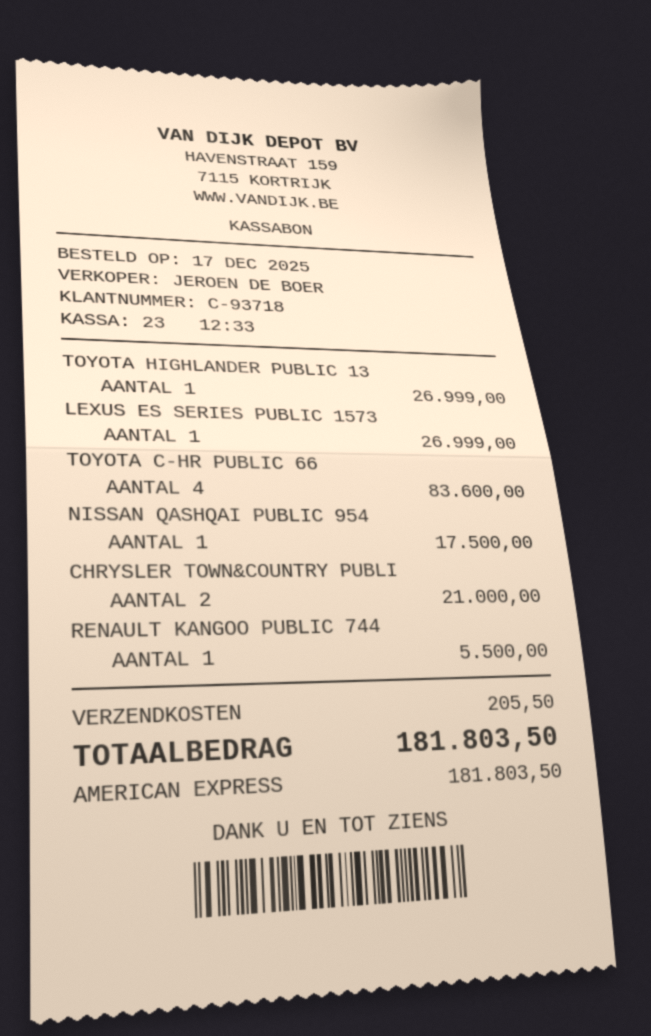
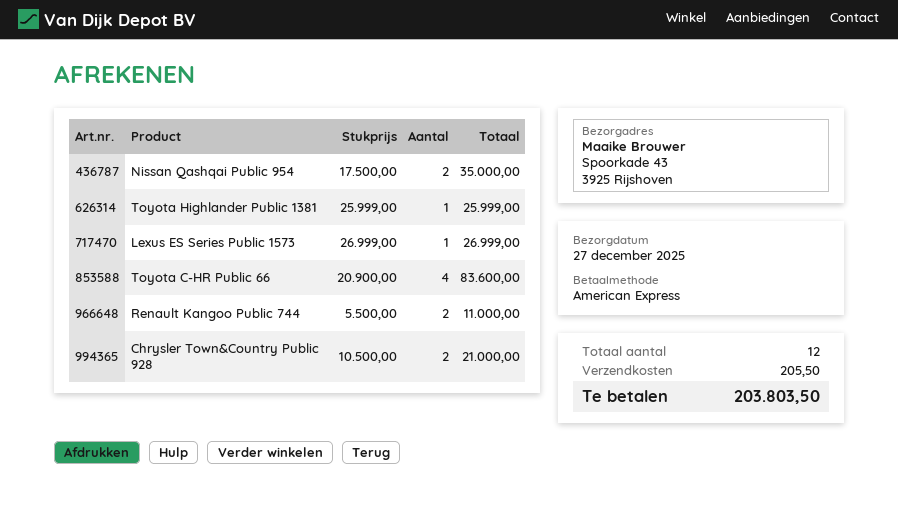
TOYOTA HIGHLANDER PUBLIC 13: 1 for 26999.00 -> 1 for 25999.00
NISSAN QASHQAI PUBLIC 954: 1 for 17500.00 -> 2 for 35000.00
RENAULT KANGOO PUBLIC 744: 1 for 5500.00 -> 2 for 11000.00
total: 181803.50 -> 203803.50

